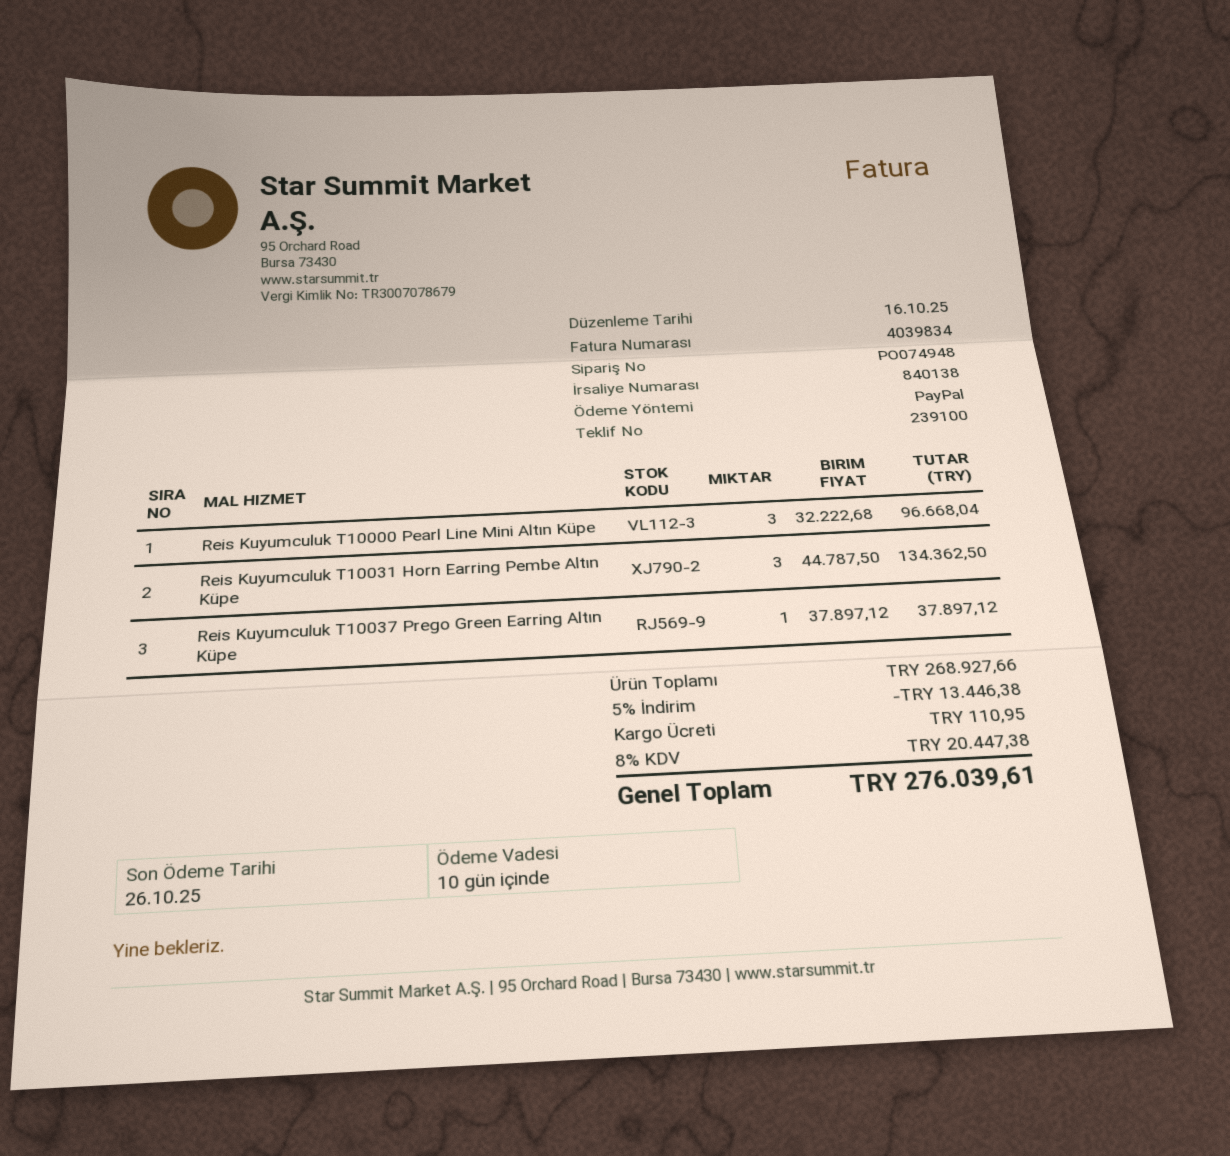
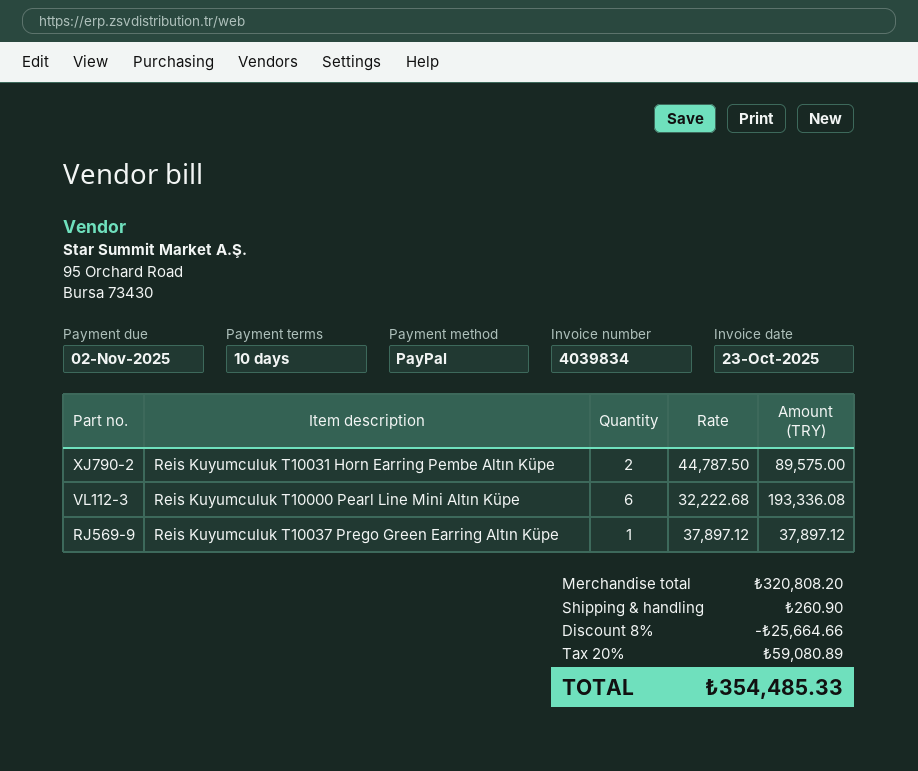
invoice date: 2025-10-16 -> 2025-10-23
due date: 2025-10-26 -> 2025-11-02
Reis Kuyumculuk T10000 Pearl Line Mini Altın Küpe: 3 x 32222.68 = 96668.04 -> 6 x 32222.68 = 193336.08
Reis Kuyumculuk T10031 Horn Earring Pembe Altın Küpe: 3 x 44787.50 = 134362.50 -> 2 x 44787.50 = 89575.00
subtotal: 268927.66 -> 320808.20
discount: 5% = 13446.38 -> 8% = 25664.66
shipping: 110.95 -> 260.90
tax: 8% = 20447.38 -> 20% = 59080.89
total: 276039.61 -> 354485.33

